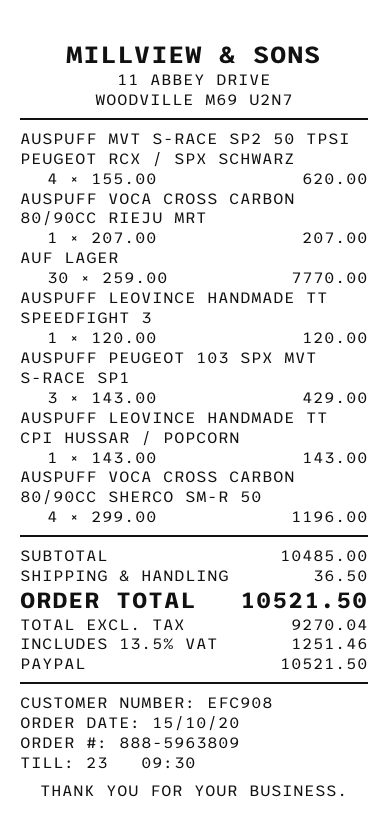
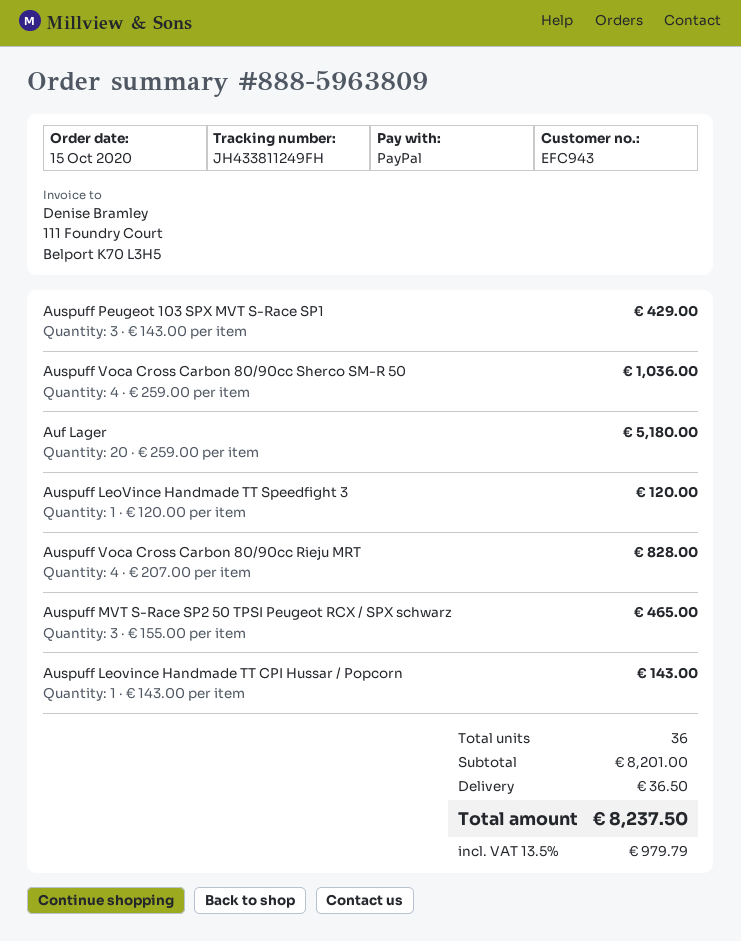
customer number: EFC908 -> EFC943
AUSPUFF MVT S-RACE SP2 50 TPSI PEUGEOT RCX / SPX SCHWARZ: 4 x 155.00 = 620.00 -> 3 x 155.00 = 465.00
AUSPUFF VOCA CROSS CARBON 80/90CC RIEJU MRT: 1 x 207.00 = 207.00 -> 4 x 207.00 = 828.00
AUF LAGER: 30 x 259.00 = 7770.00 -> 20 x 259.00 = 5180.00
AUSPUFF VOCA CROSS CARBON 80/90CC SHERCO SM-R 50: 4 x 299.00 = 1196.00 -> 4 x 259.00 = 1036.00
subtotal: 10485.00 -> 8201.00
tax: 13.5% = 1251.46 -> 13.5% = 979.79
total: 10521.50 -> 8237.50

